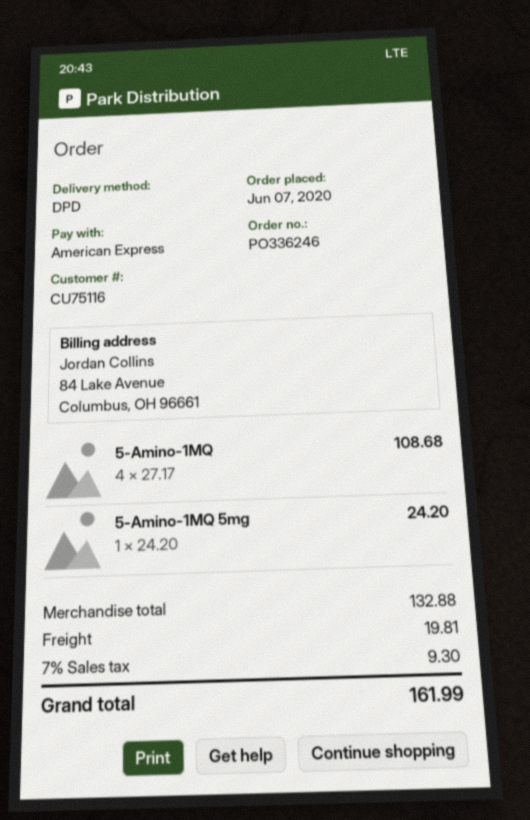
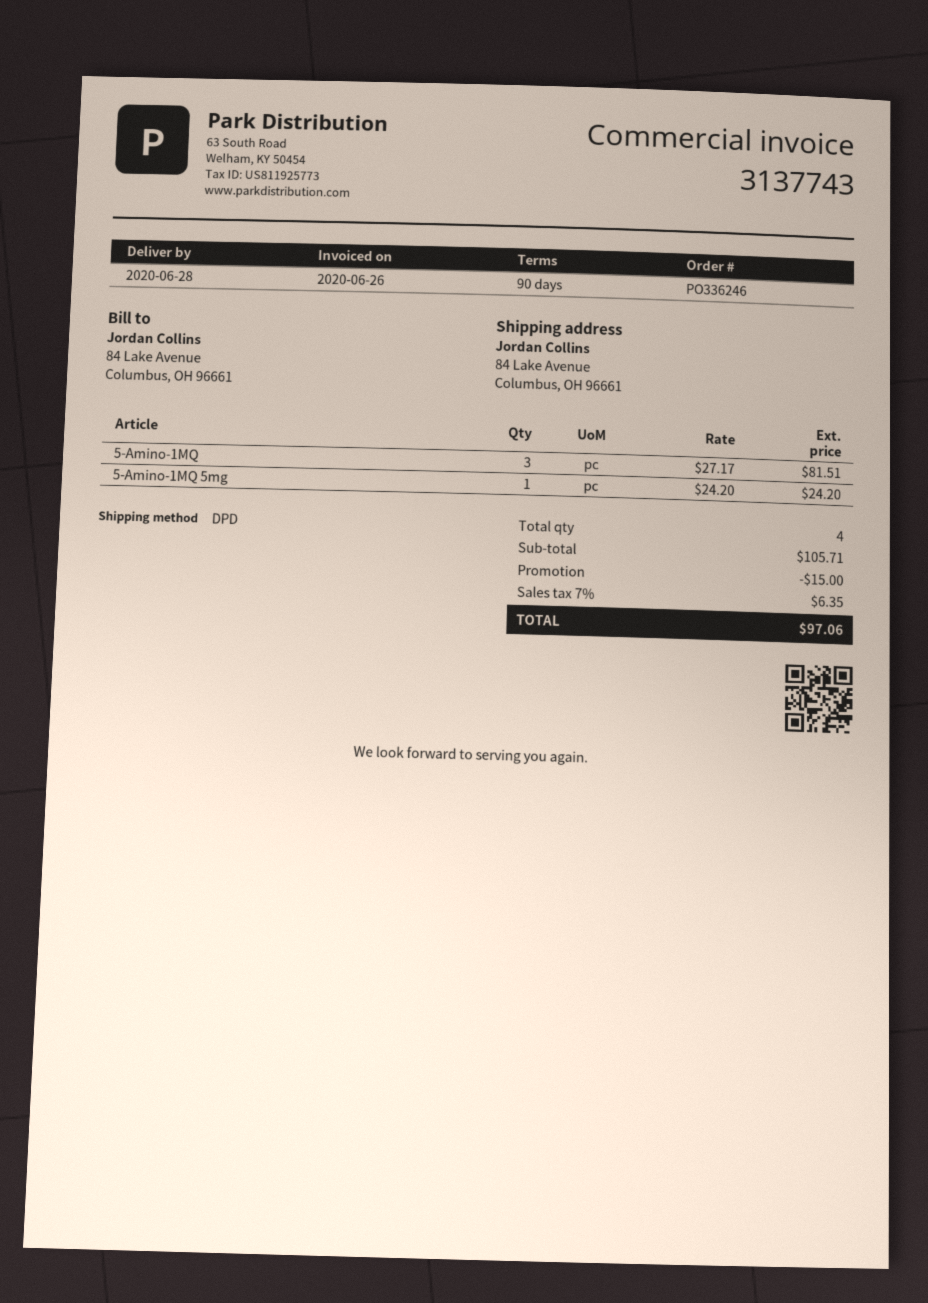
5-Amino-1MQ: 4 x 27.17 = 108.68 -> 3 x 27.17 = 81.51
subtotal: 132.88 -> 105.71
discount: none -> 15.00
shipping: 19.81 -> none
tax: 7% = 9.30 -> 7% = 6.35
total: 161.99 -> 97.06

